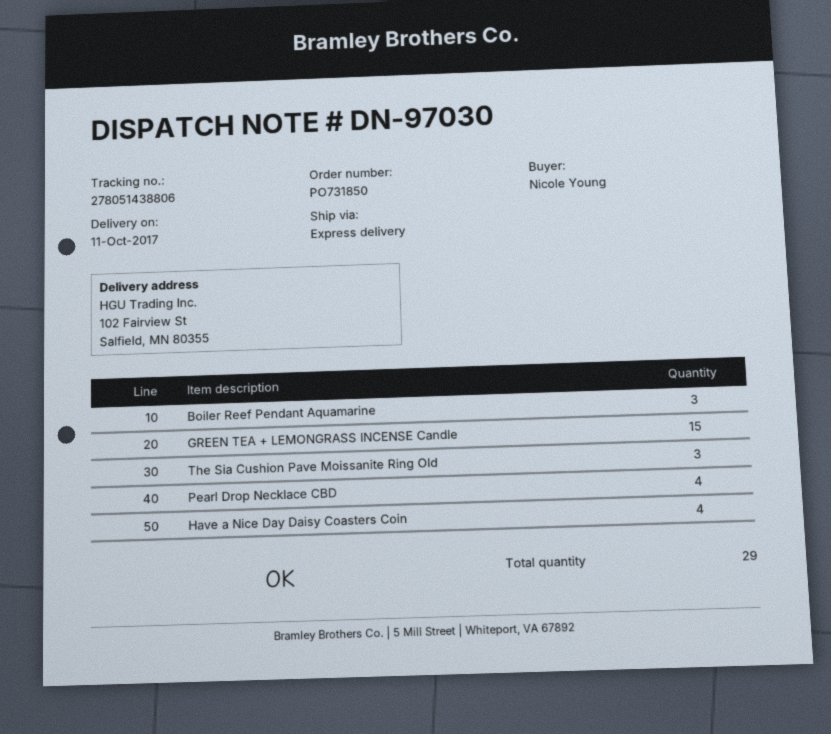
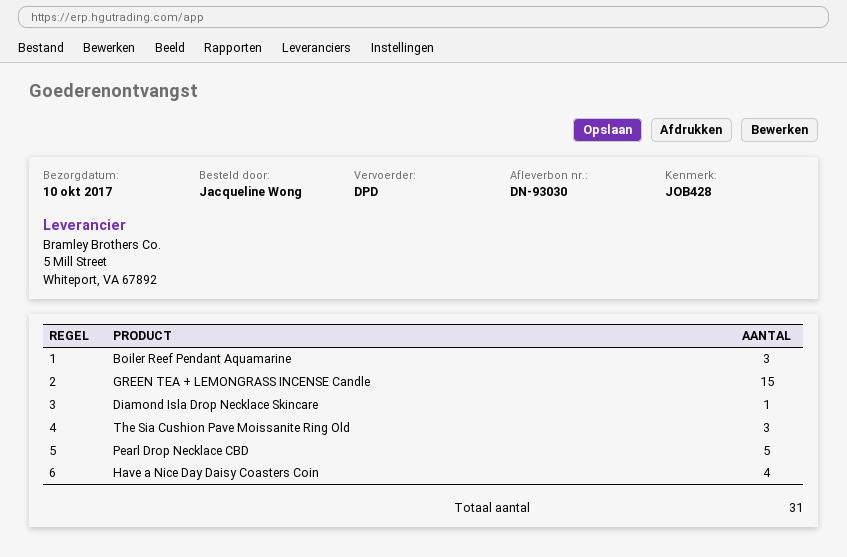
delivery note number: DN-97030 -> DN-93030
delivery date: 2017-10-11 -> 2017-10-10
ordered by: Nicole Young -> Jacqueline Wong
shipping method: express -> DPD
Pearl Drop Necklace CBD: 4 -> 5
Diamond Isla Drop Necklace Skincare: none -> 1
total quantity: 29 -> 31

